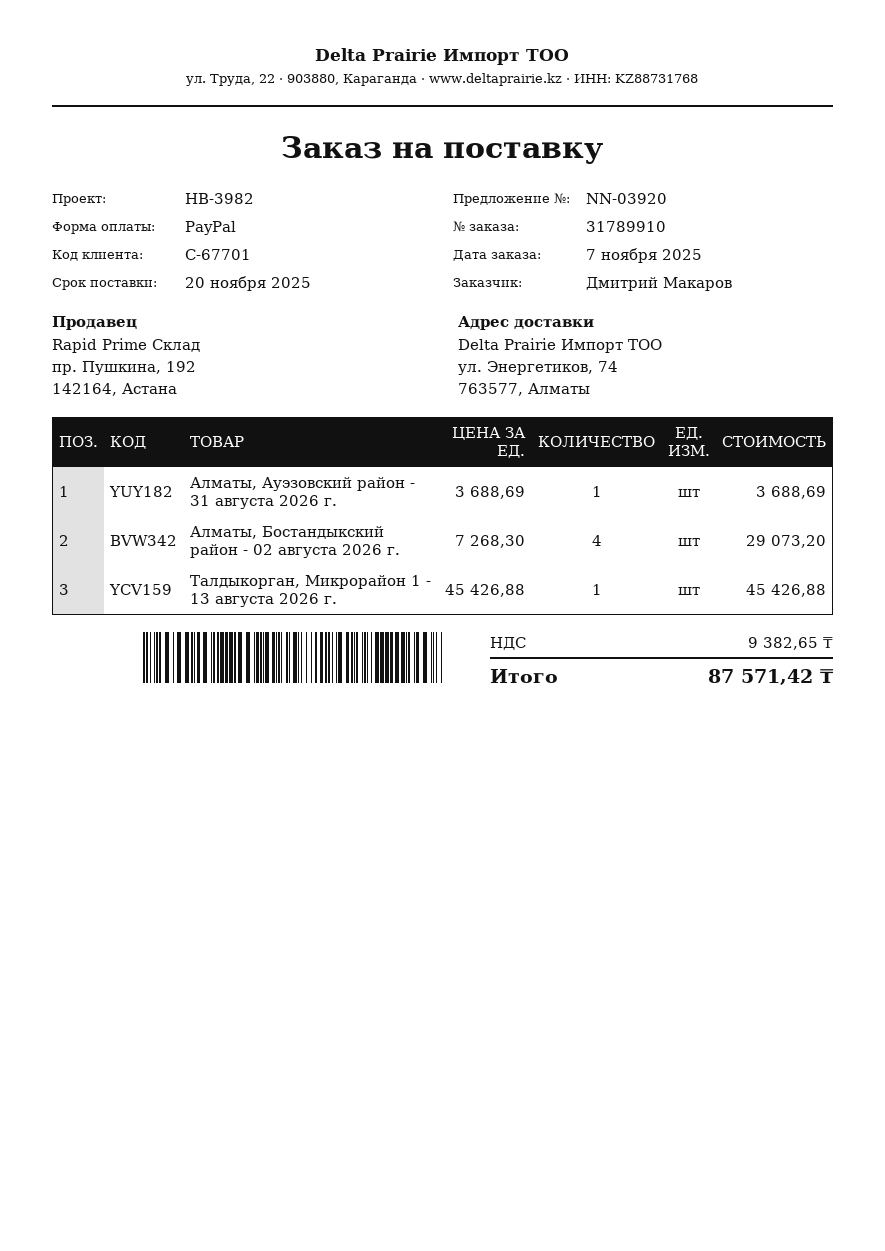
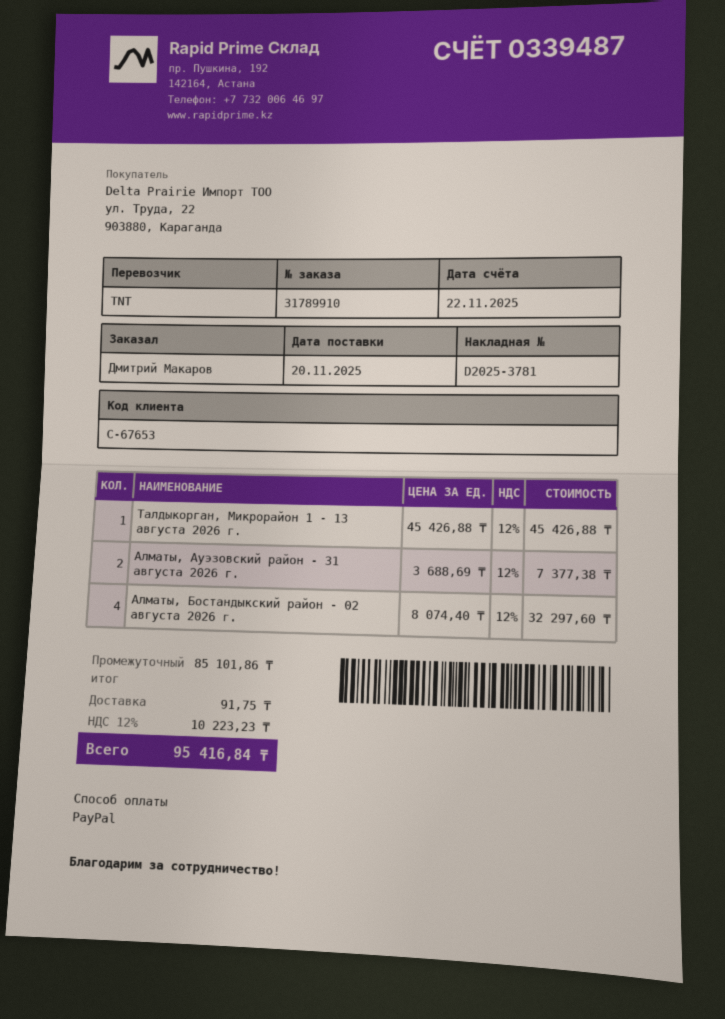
customer number: C-67701 -> C-67653
Алматы, Ауэзовский район - 31 августа 2026 г.: 1 x 3688.69 = 3688.69 -> 2 x 3688.69 = 7377.38
Алматы, Бостандыкский район - 02 августа 2026 г.: 4 x 7268.30 = 29073.20 -> 4 x 8074.40 = 32297.60
shipping: none -> 91.75
tax: 9382.65 -> 10223.23
total: 87571.42 -> 95416.84

